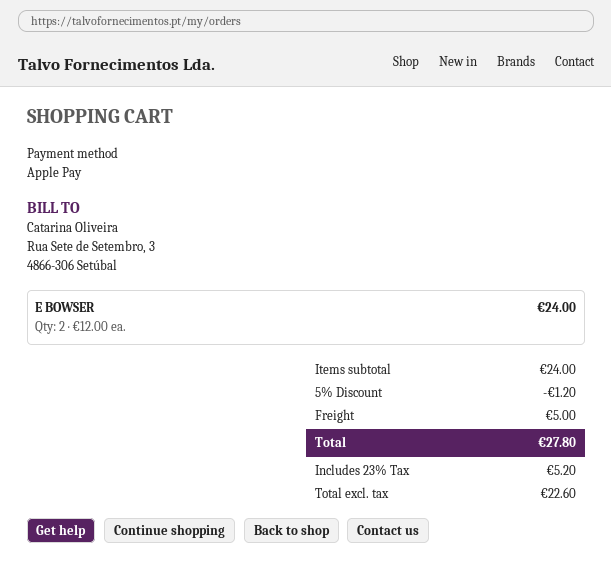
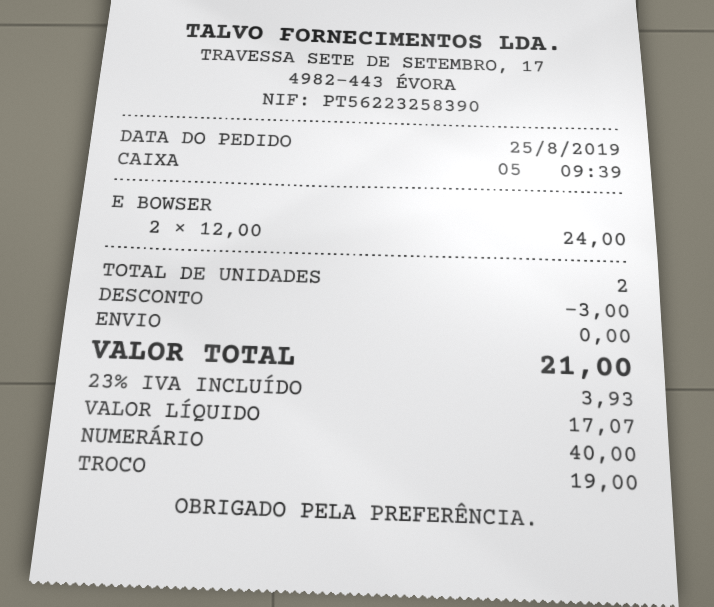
payment method: Apple Pay -> cash
discount: 1.20 -> 3.00
shipping: 5.00 -> 0.00
net: 22.60 -> 17.07
tax: 23% = 5.20 -> 23% = 3.93
total: 27.80 -> 21.00

